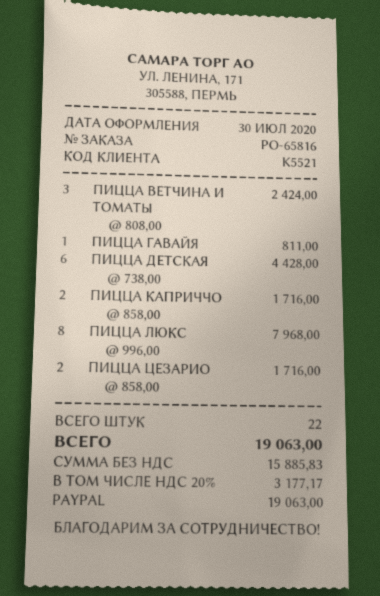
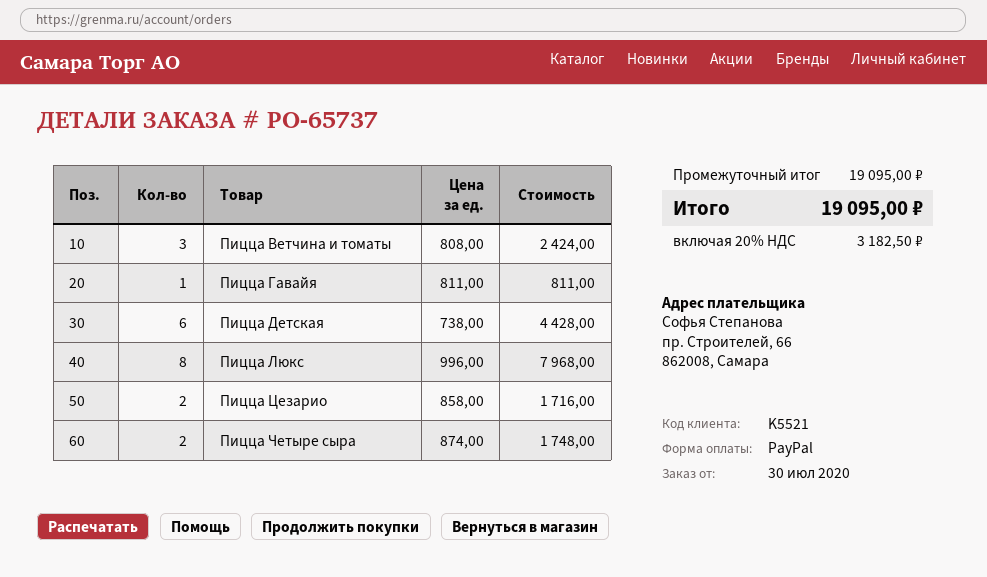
order number: PO-65816 -> PO-65737
ПИЦЦА КАПРИЧЧО: 2 x 858.00 = 1716.00 -> none
Пицца Четыре сыра: none -> 2 x 874.00 = 1748.00
tax: 20% = 3177.17 -> 20% = 3182.50
total: 19063.00 -> 19095.00

